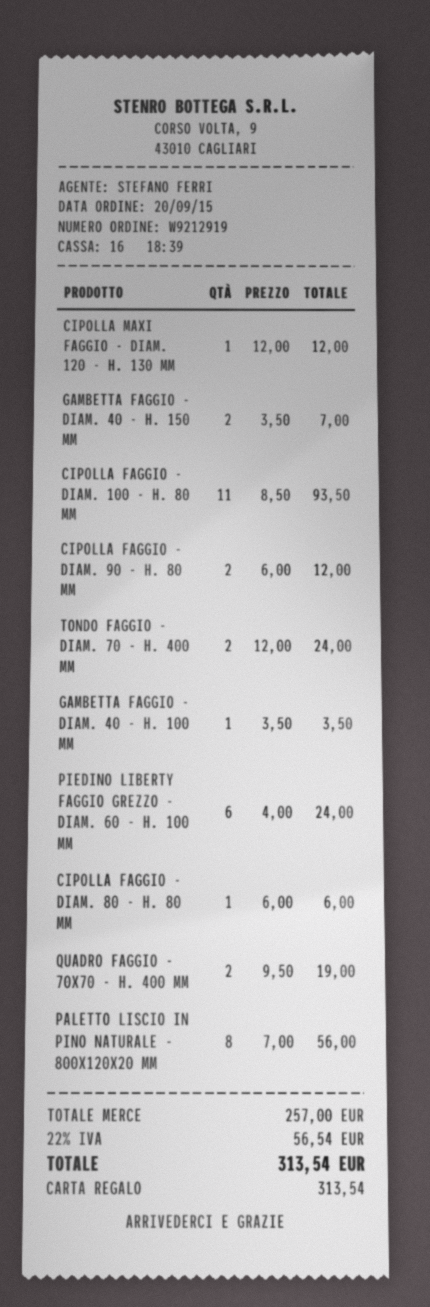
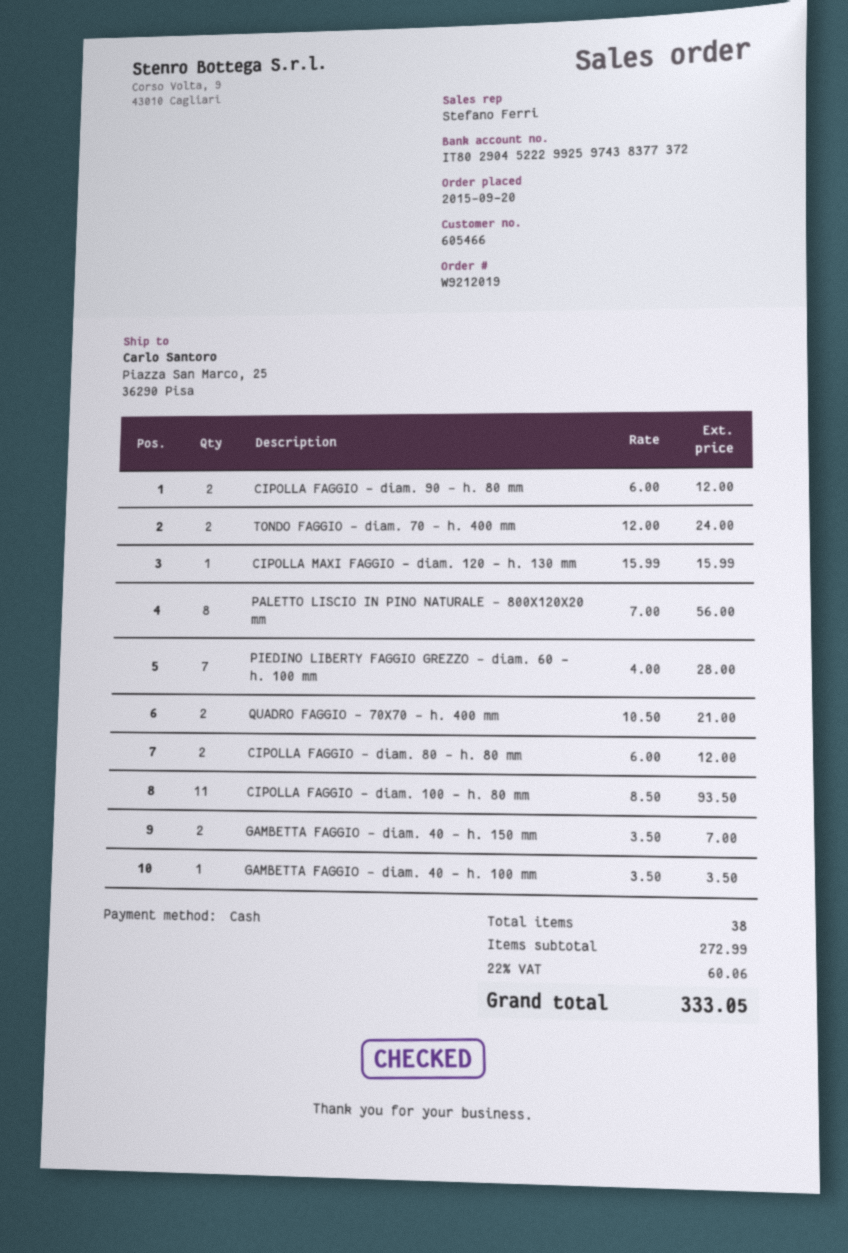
order number: W9212919 -> W9212019
payment method: gift card -> cash
CIPOLLA MAXI FAGGIO - DIAM. 120 - H. 130 MM: 1 x 12.00 = 12.00 -> 1 x 15.99 = 15.99
PIEDINO LIBERTY FAGGIO GREZZO - DIAM. 60 - H. 100 MM: 6 x 4.00 = 24.00 -> 7 x 4.00 = 28.00
CIPOLLA FAGGIO - DIAM. 80 - H. 80 MM: 1 x 6.00 = 6.00 -> 2 x 6.00 = 12.00
QUADRO FAGGIO - 70X70 - H. 400 MM: 2 x 9.50 = 19.00 -> 2 x 10.50 = 21.00
subtotal: 257.00 -> 272.99
tax: 22% = 56.54 -> 22% = 60.06
total: 313.54 -> 333.05

